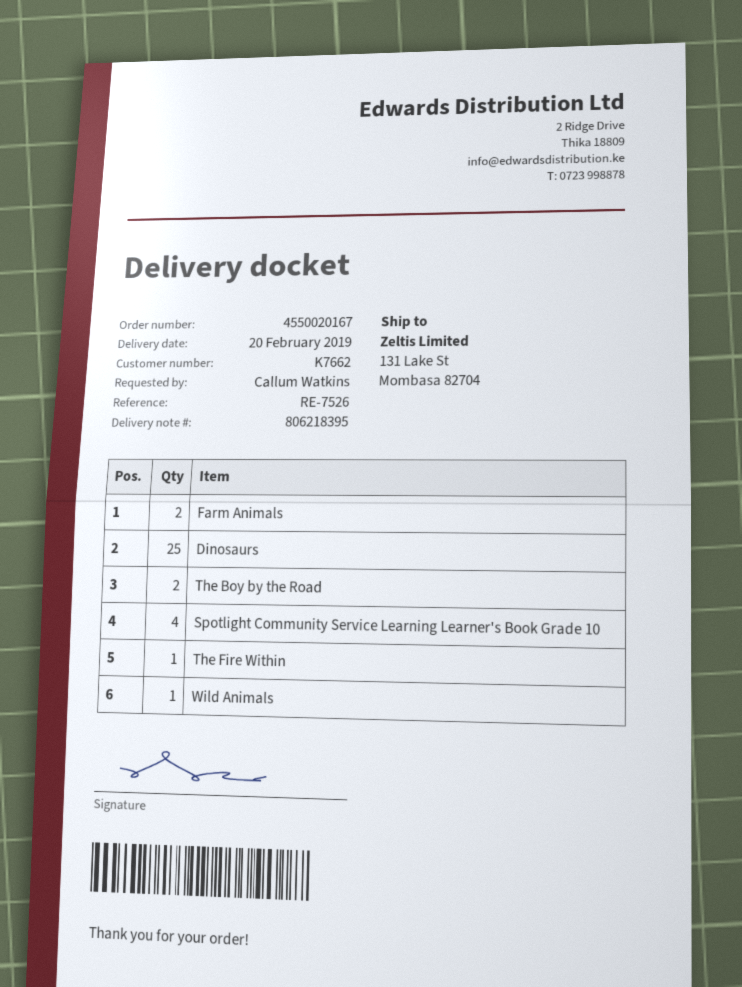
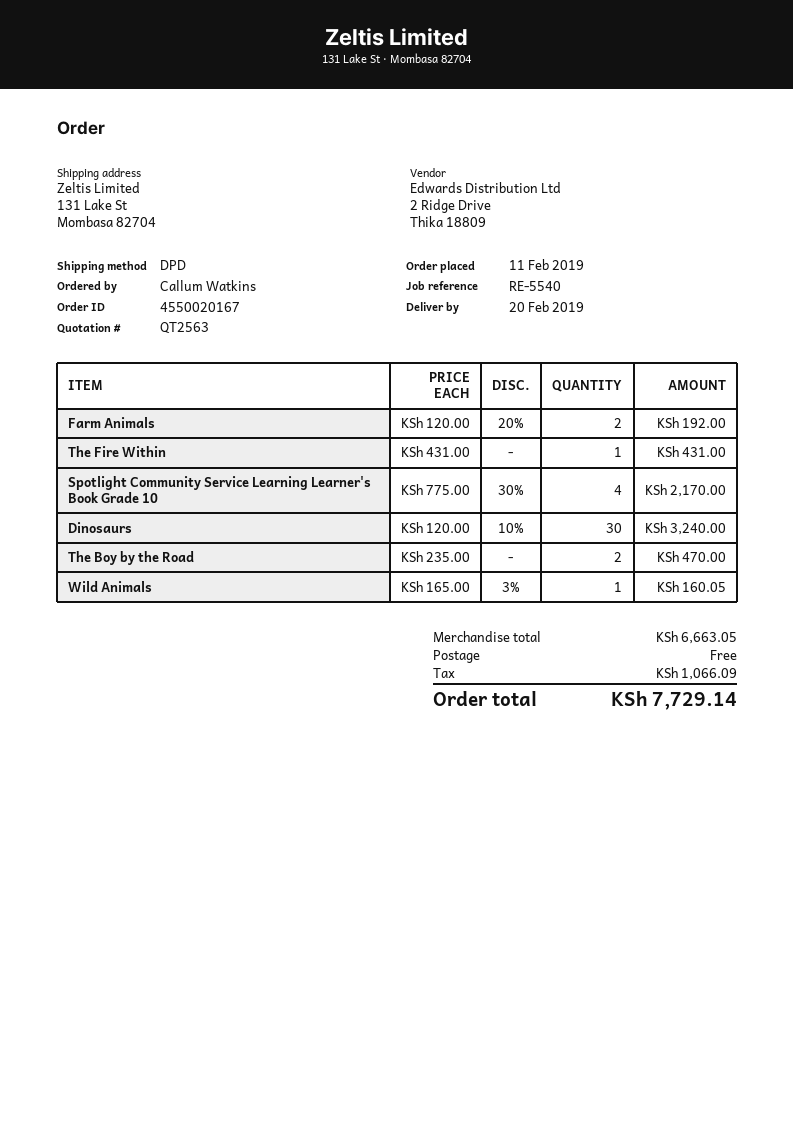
reference: RE-7526 -> RE-5540
Dinosaurs: 25 -> 30

